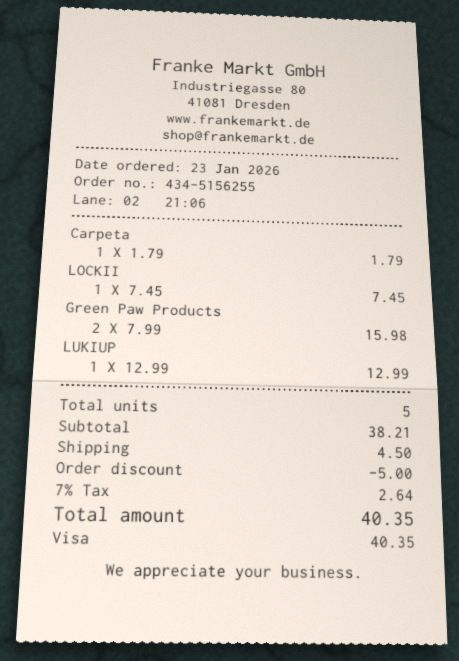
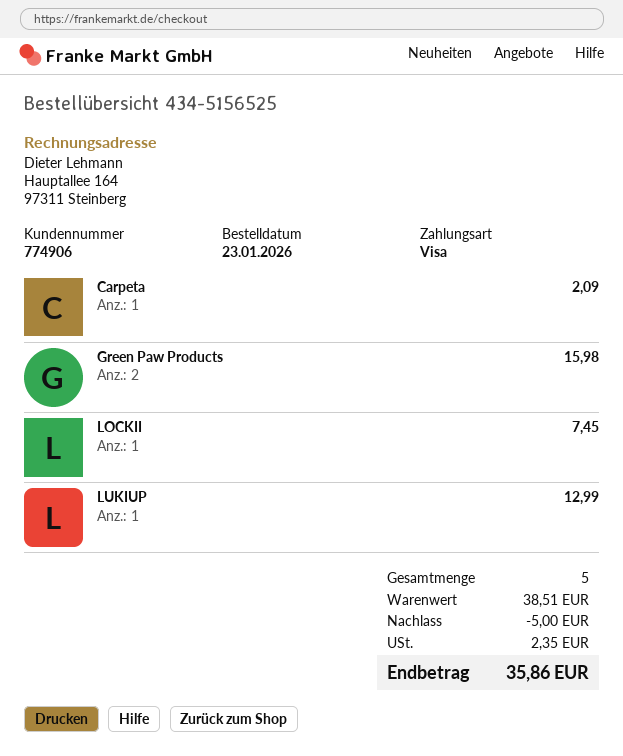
order number: 434-5156255 -> 434-5156525
Carpeta: 1 for 1.79 -> 1 for 2.09
subtotal: 38.21 -> 38.51
shipping: 4.50 -> none
tax: 2.64 -> 2.35
total: 40.35 -> 35.86

